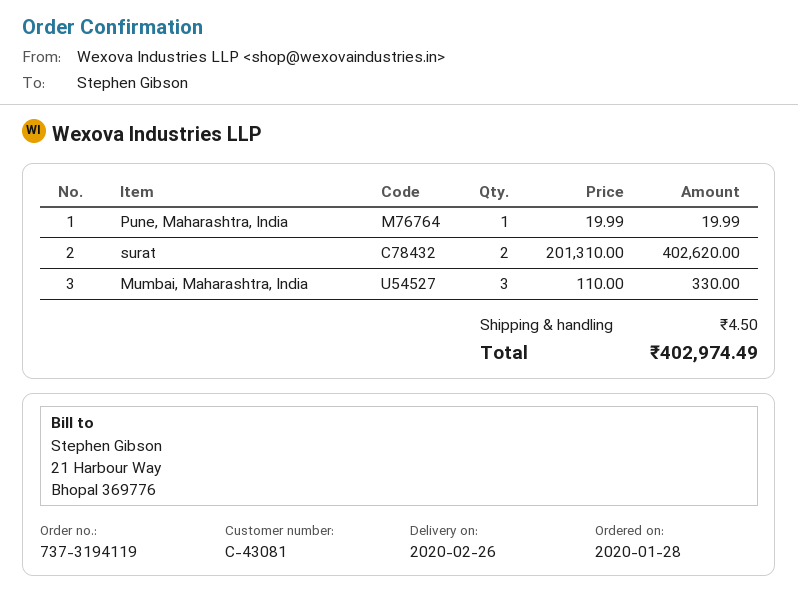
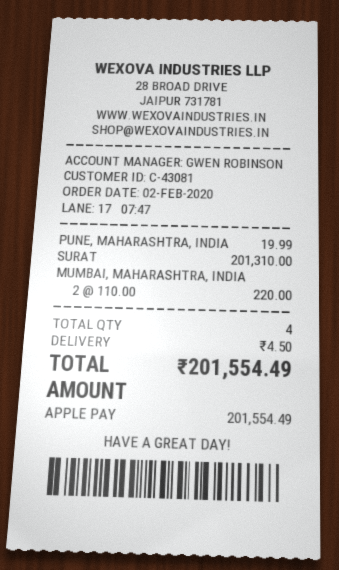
order date: 2020-01-28 -> 2020-02-02
surat: 2 x 201310.00 = 402620.00 -> 1 x 201310.00 = 201310.00
Mumbai, Maharashtra, India: 3 x 110.00 = 330.00 -> 2 x 110.00 = 220.00
total: 402974.49 -> 201554.49

